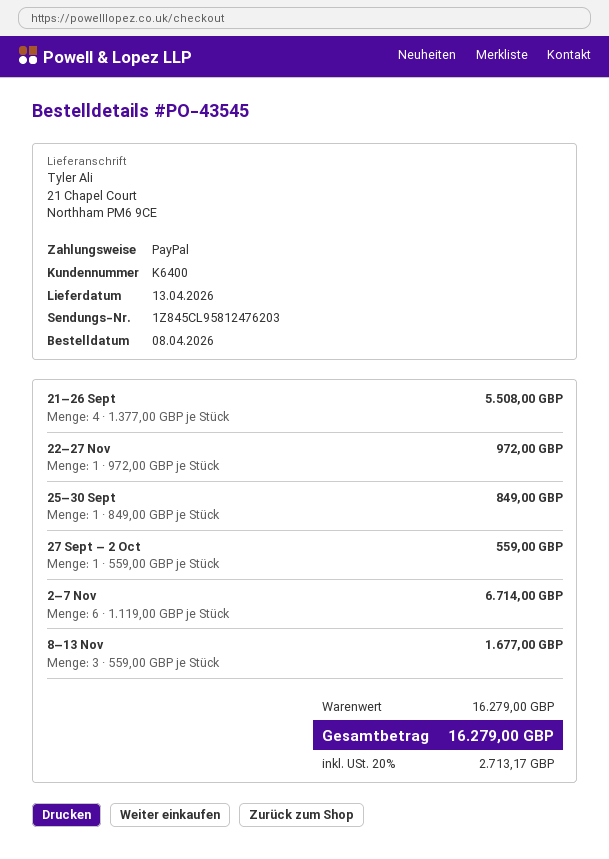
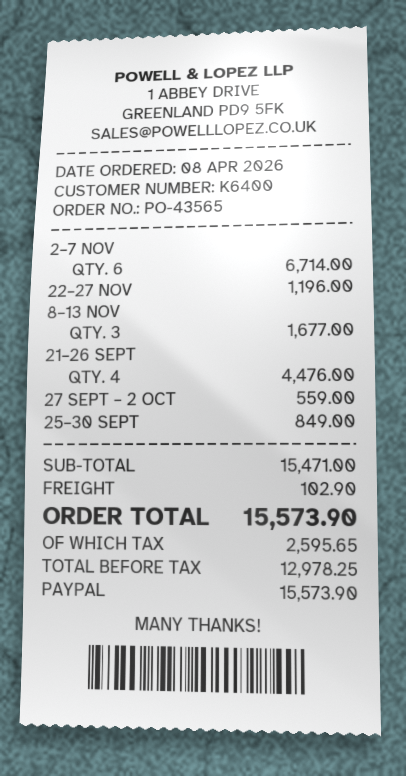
order number: PO-43545 -> PO-43565
21–26 Sept: 4 for 5508.00 -> 4 for 4476.00
22–27 Nov: 1 for 972.00 -> 1 for 1196.00
subtotal: 16279.00 -> 15471.00
shipping: none -> 102.90
tax: 2713.17 -> 2595.65
total: 16279.00 -> 15573.90

